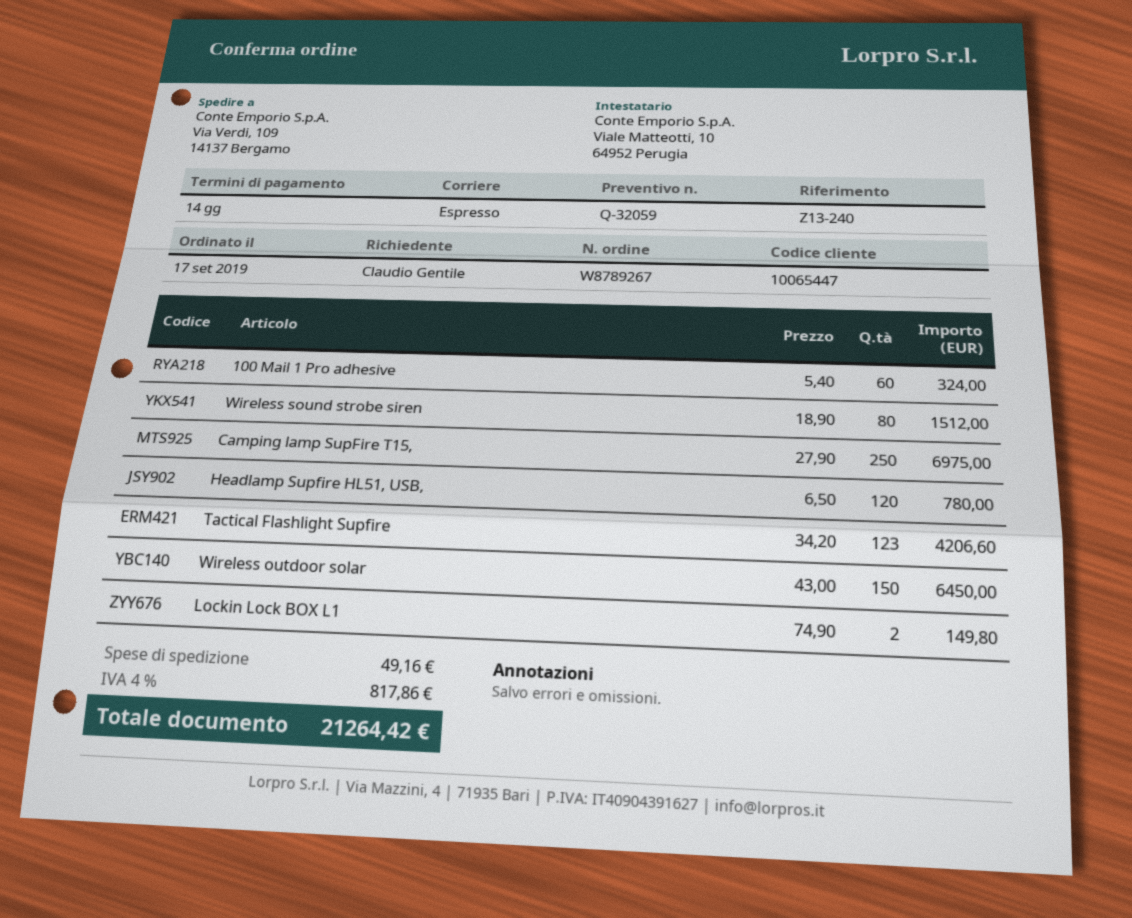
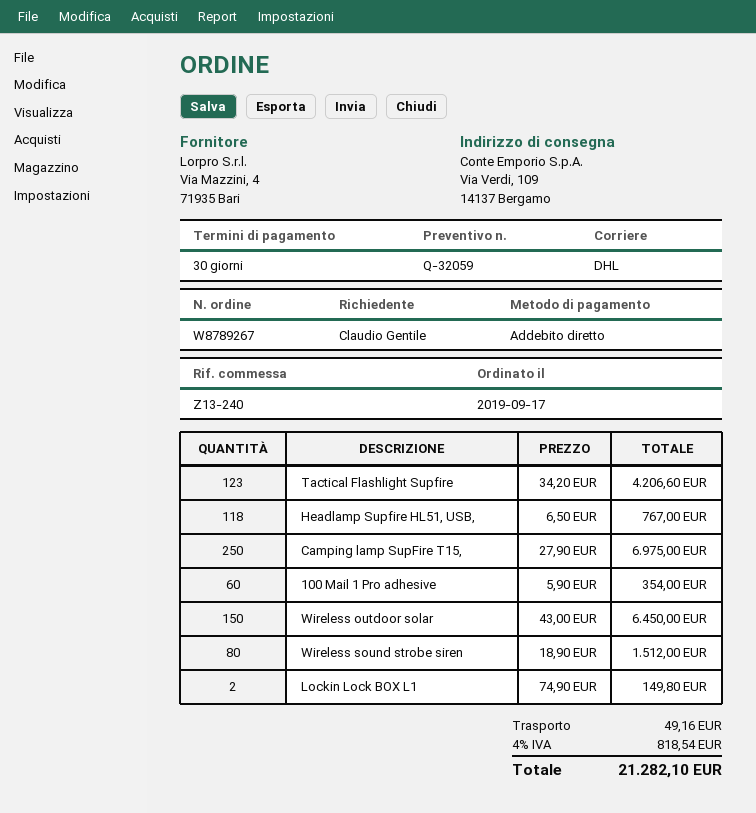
payment terms: 14 days -> 30 days
shipping method: express -> DHL
100 Mail 1 Pro adhesive: 60 x 5.40 = 324.00 -> 60 x 5.90 = 354.00
Headlamp Supfire HL51, USB,: 120 x 6.50 = 780.00 -> 118 x 6.50 = 767.00
tax: 4% = 817.86 -> 4% = 818.54
total: 21264.42 -> 21282.10

